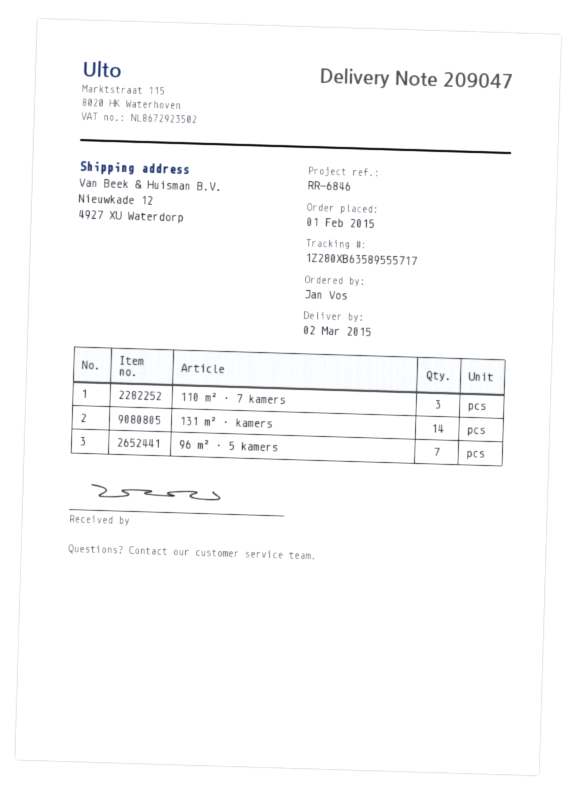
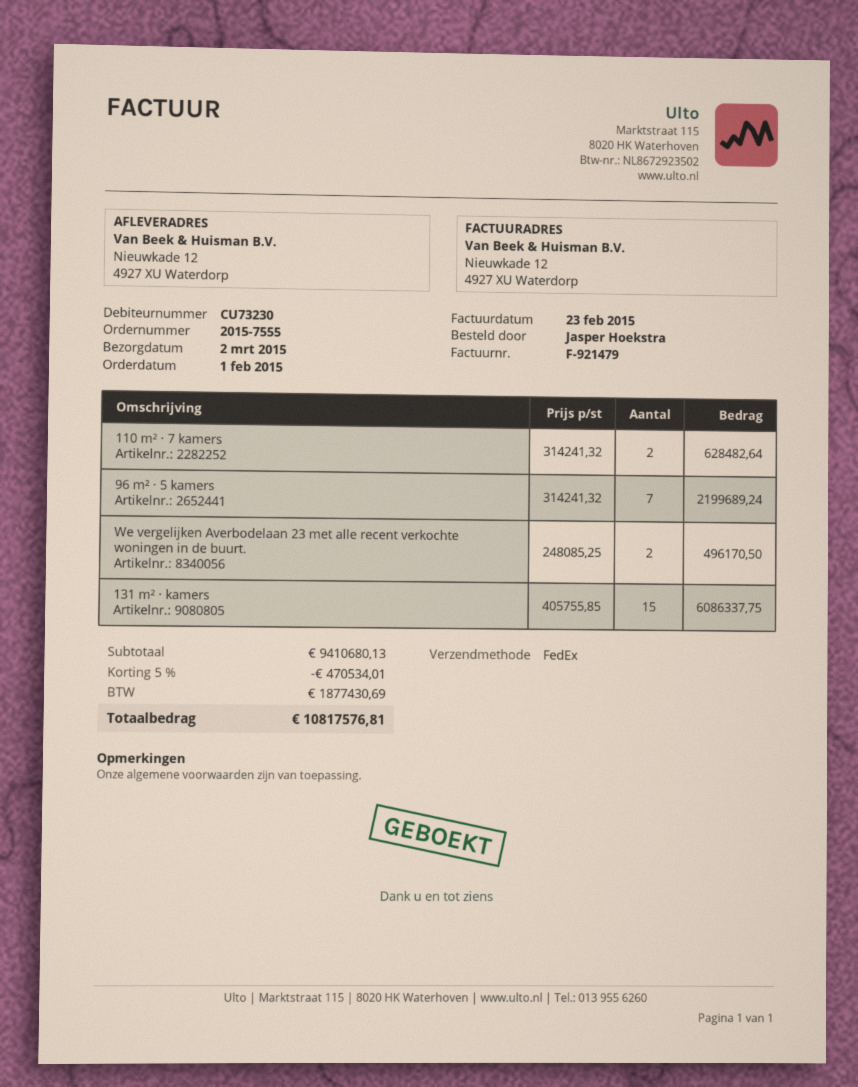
ordered by: Jan Vos -> Jasper Hoekstra
110 m² · 7 kamers: 3 -> 2
131 m² · kamers: 14 -> 15
We vergelijken Averbodelaan 23 met alle recent verkochte woningen in de buurt.: none -> 2

